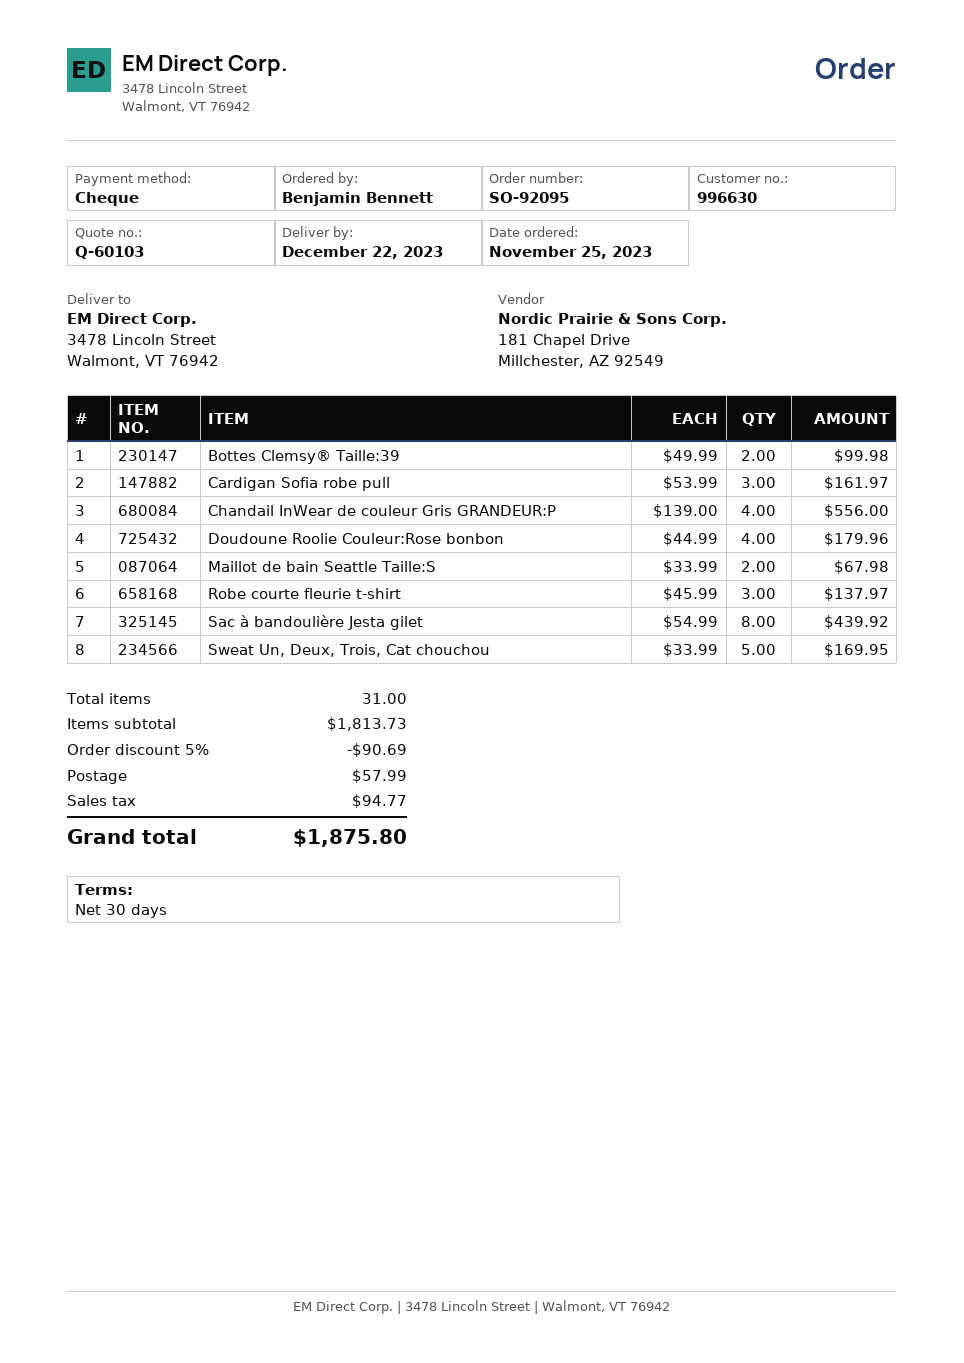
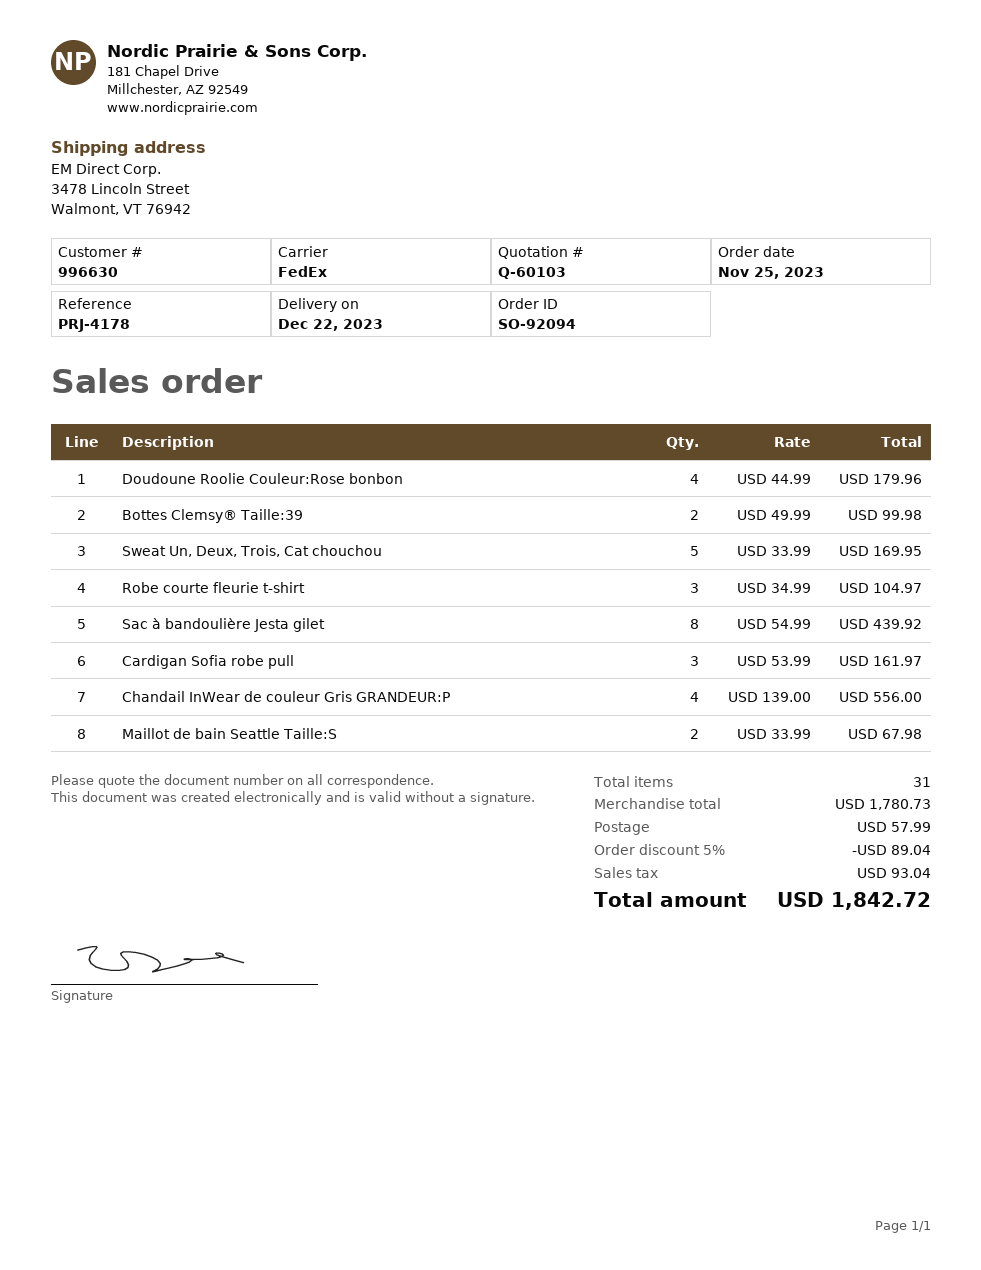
order number: SO-92095 -> SO-92094
Robe courte fleurie t-shirt: 3 x 45.99 = 137.97 -> 3 x 34.99 = 104.97
subtotal: 1813.73 -> 1780.73
discount: 5% = 90.69 -> 5% = 89.04
tax: 94.77 -> 93.04
total: 1875.80 -> 1842.72

